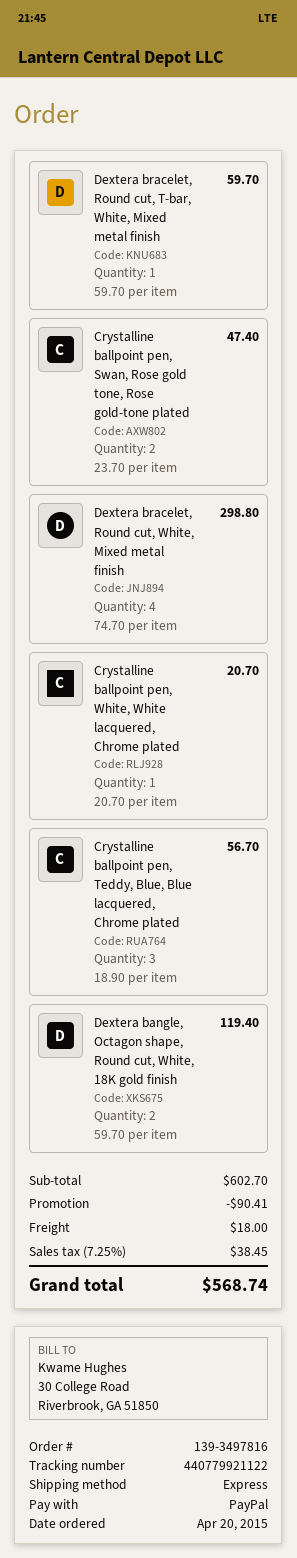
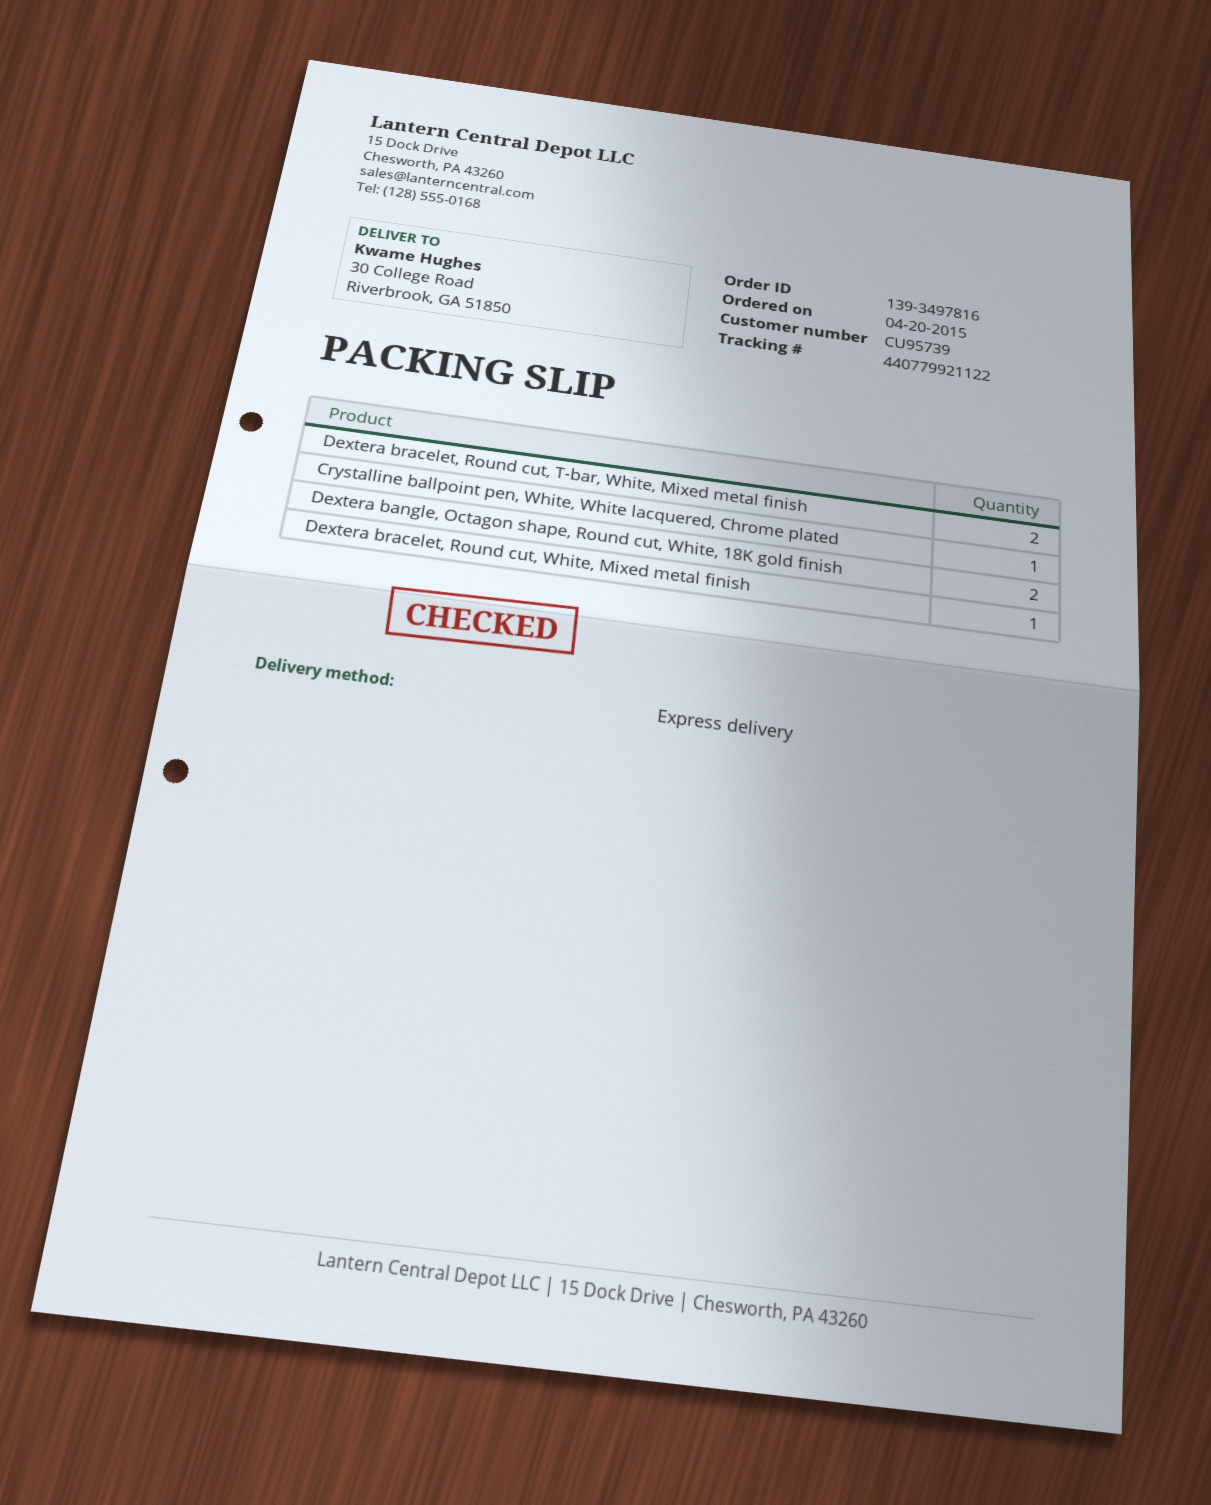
Dextera bracelet, Round cut, T-bar, White, Mixed metal finish: 1 -> 2
Crystalline ballpoint pen, Swan, Rose gold tone, Rose gold-tone plated: 2 -> none
Dextera bracelet, Round cut, White, Mixed metal finish: 4 -> 1
Crystalline ballpoint pen, Teddy, Blue, Blue lacquered, Chrome plated: 3 -> none

